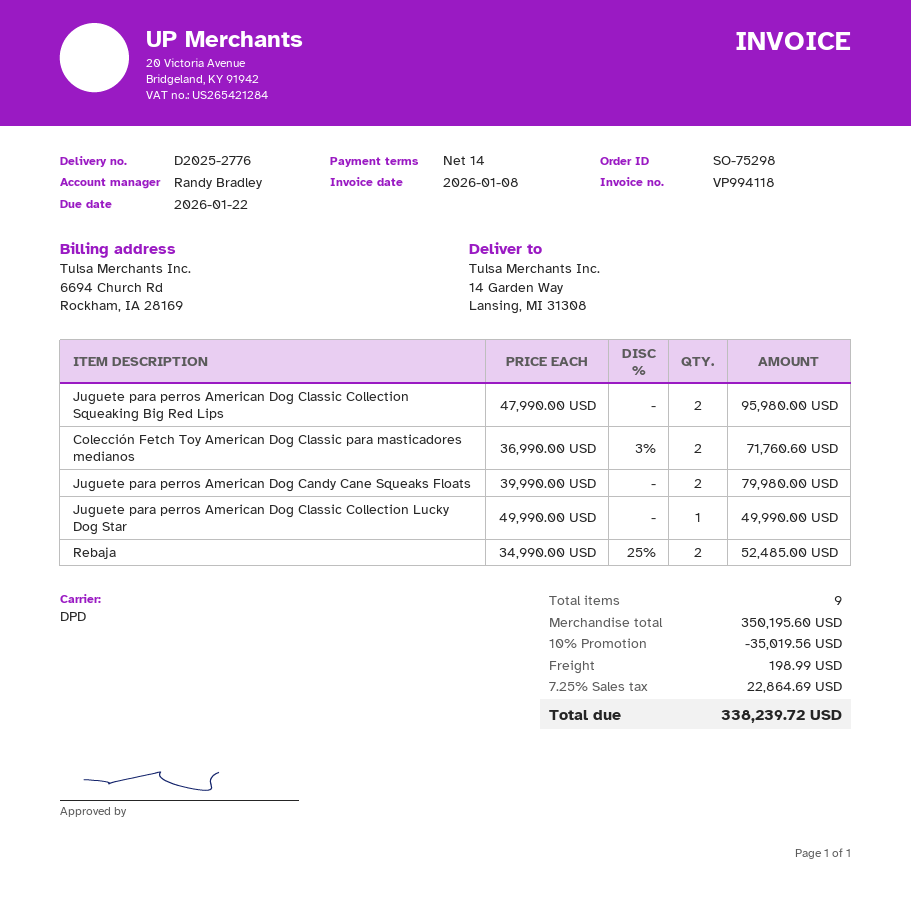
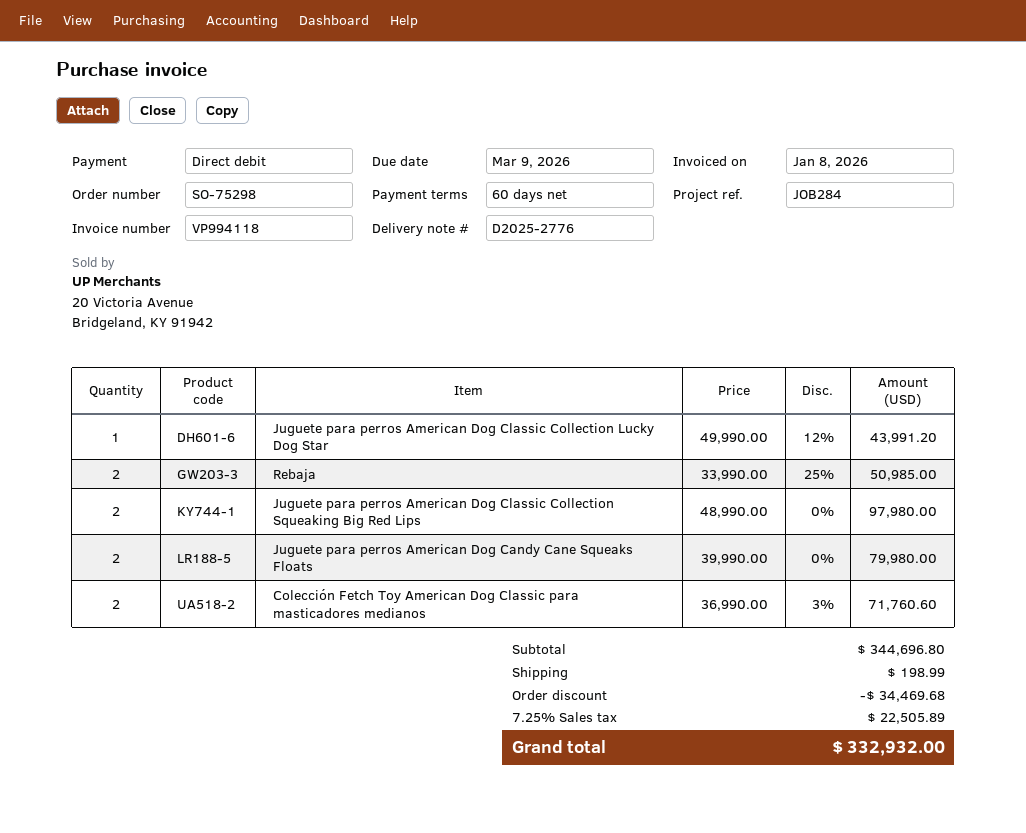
payment terms: 14 days -> 60 days
due date: 2026-01-22 -> 2026-03-09
Juguete para perros American Dog Classic Collection Squeaking Big Red Lips: 2 x 47990.00 = 95980.00 -> 2 x 48990.00 = 97980.00
Juguete para perros American Dog Classic Collection Lucky Dog Star: 1 x 49990.00 = 49990.00 -> 1 x 49990.00 - 12% = 43991.20
Rebaja: 2 x 34990.00 - 25% = 52485.00 -> 2 x 33990.00 - 25% = 50985.00
subtotal: 350195.60 -> 344696.80
discount: 35019.56 -> 34469.68
tax: 7.25% = 22864.69 -> 7.25% = 22505.89
total: 338239.72 -> 332932.00

